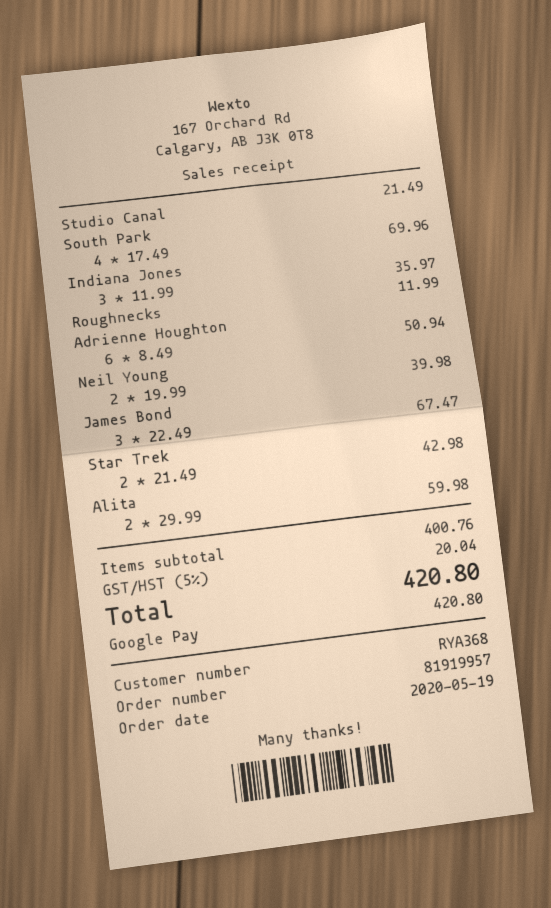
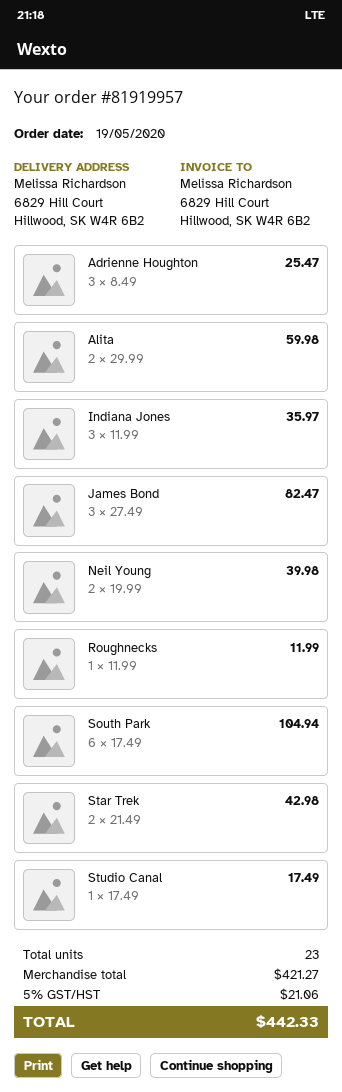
Studio Canal: 1 x 21.49 = 21.49 -> 1 x 17.49 = 17.49
South Park: 4 x 17.49 = 69.96 -> 6 x 17.49 = 104.94
Adrienne Houghton: 6 x 8.49 = 50.94 -> 3 x 8.49 = 25.47
James Bond: 3 x 22.49 = 67.47 -> 3 x 27.49 = 82.47
subtotal: 400.76 -> 421.27
tax: 5% = 20.04 -> 5% = 21.06
total: 420.80 -> 442.33

